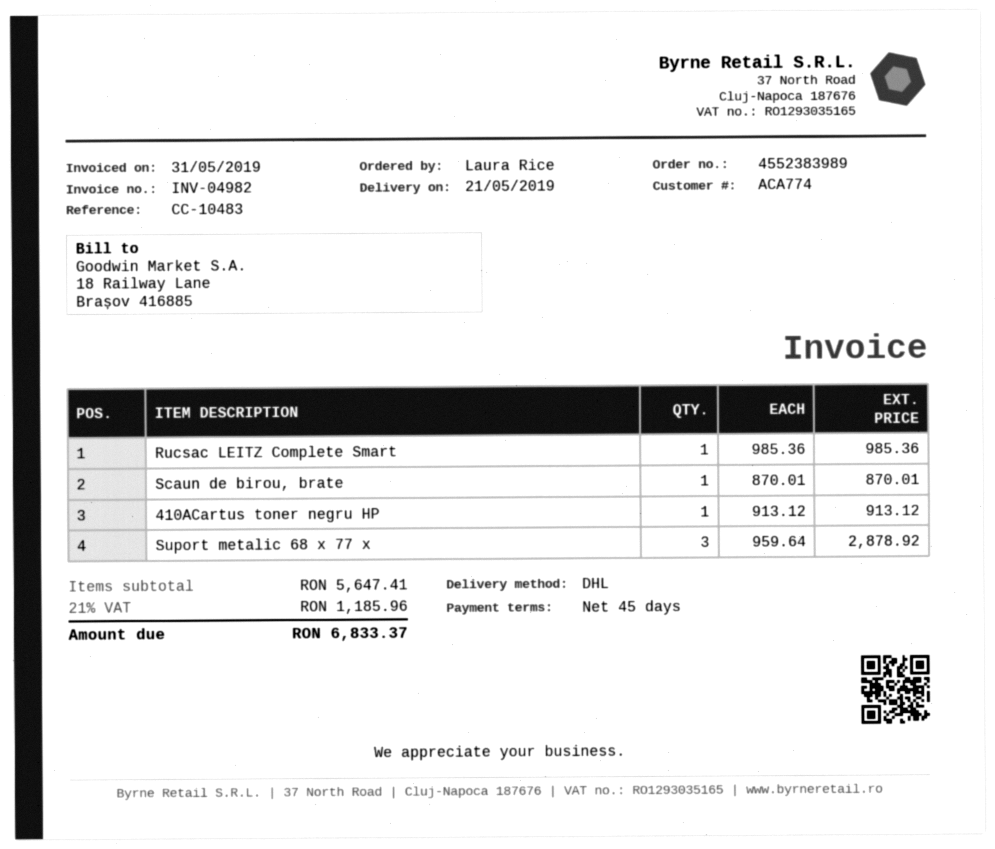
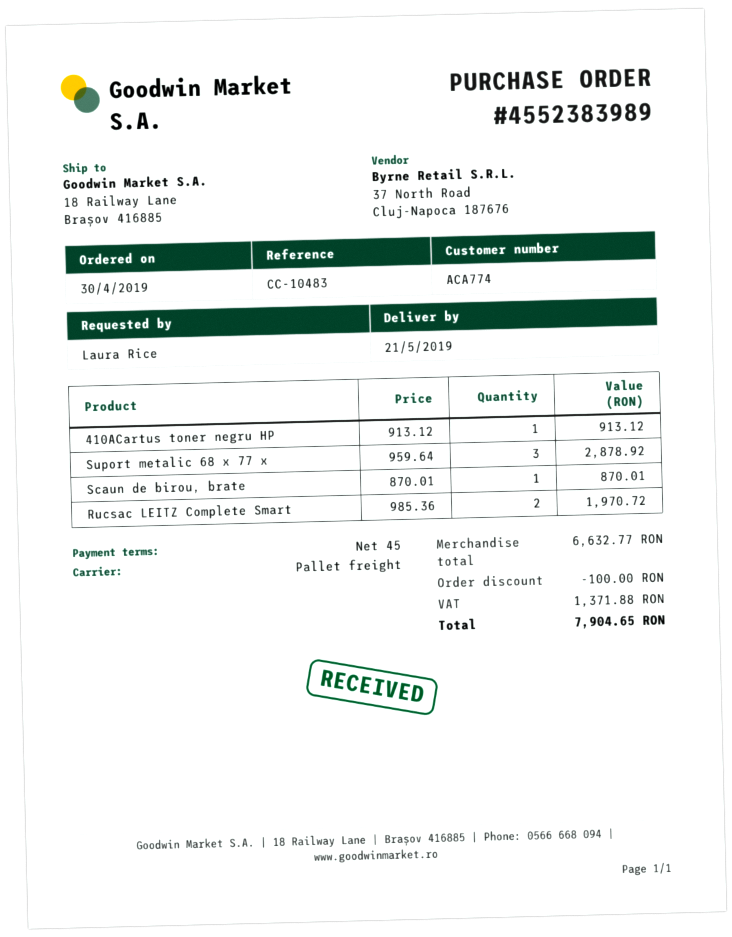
shipping method: DHL -> pallet freight
Rucsac LEITZ Complete Smart: 1 x 985.36 = 985.36 -> 2 x 985.36 = 1970.72
subtotal: 5647.41 -> 6632.77
discount: none -> 100.00
tax: 1185.96 -> 1371.88
total: 6833.37 -> 7904.65

